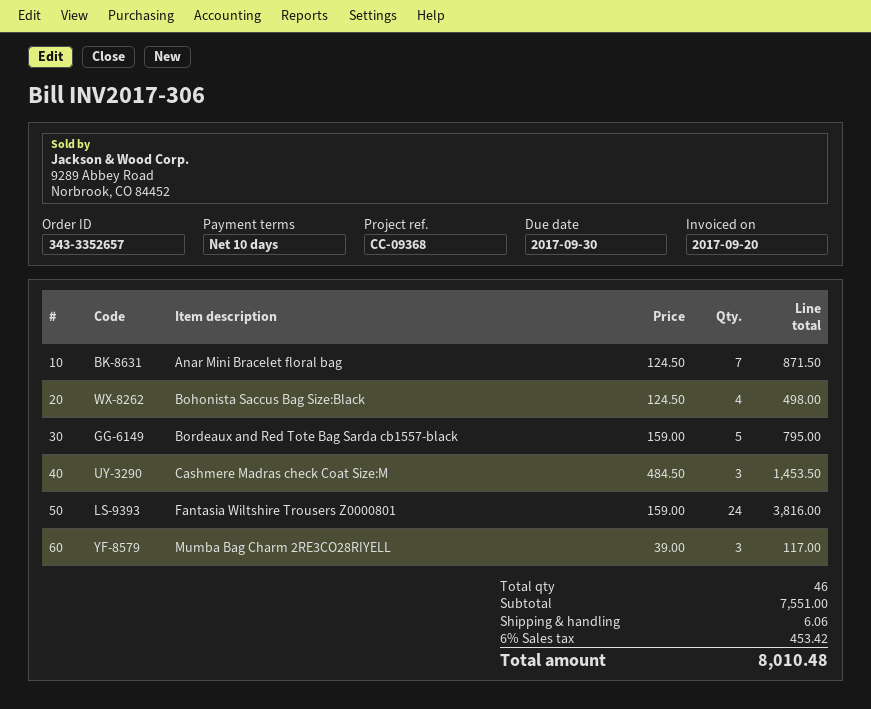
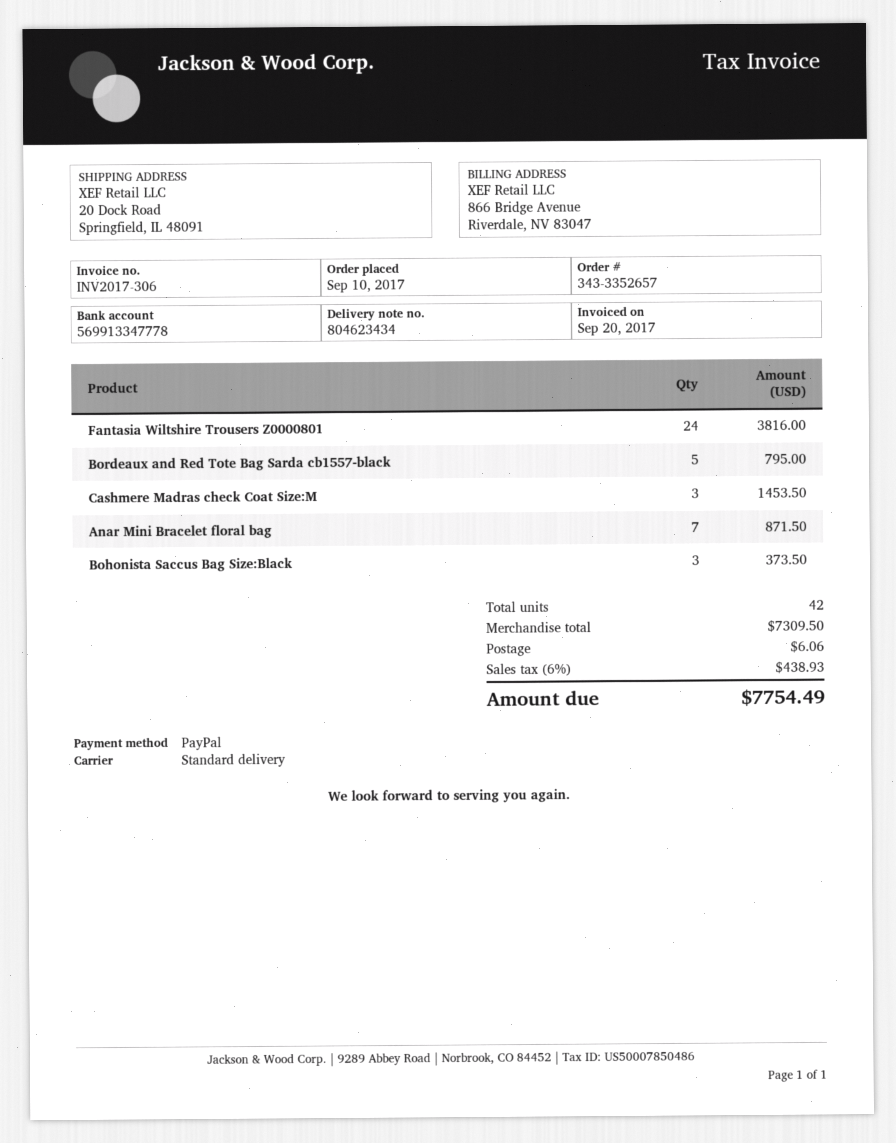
Bohonista Saccus Bag Size:Black: 4 for 498.00 -> 3 for 373.50
Mumba Bag Charm 2RE3CO28RIYELL: 3 for 117.00 -> none
total quantity: 46 -> 42
subtotal: 7551.00 -> 7309.50
tax: 6% = 453.42 -> 6% = 438.93
total: 8010.48 -> 7754.49

